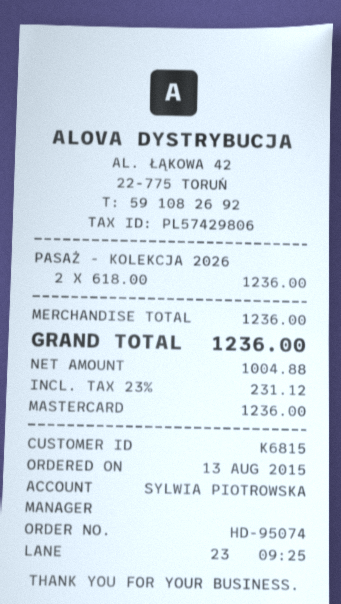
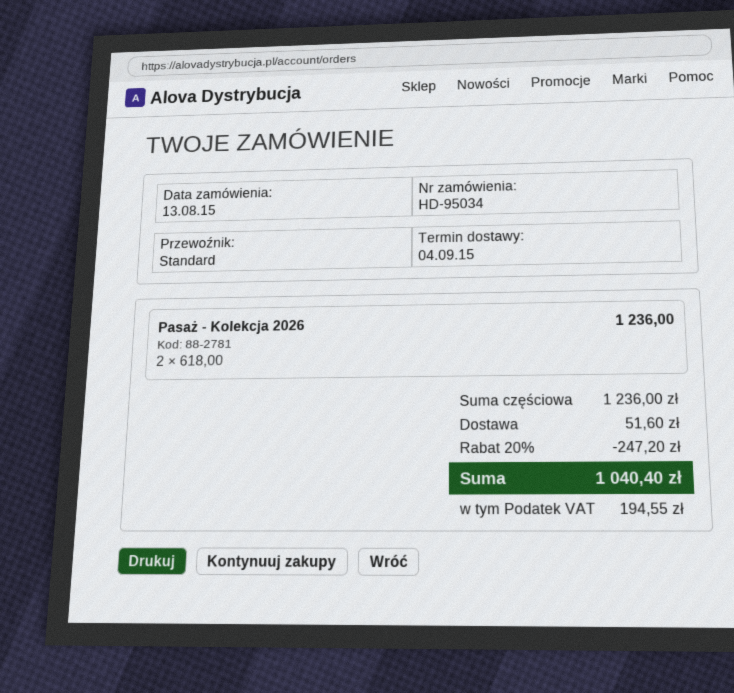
order number: HD-95074 -> HD-95034
discount: none -> 20% = 247.20
shipping: none -> 51.60
tax: 231.12 -> 194.55
total: 1236.00 -> 1040.40

